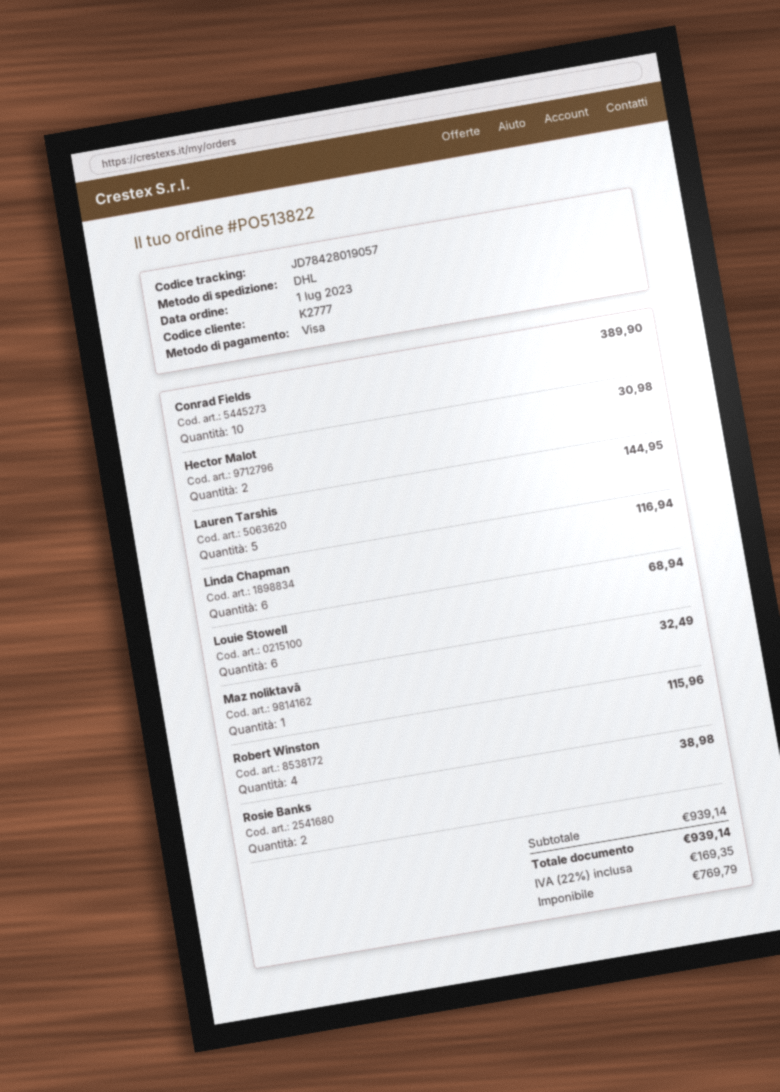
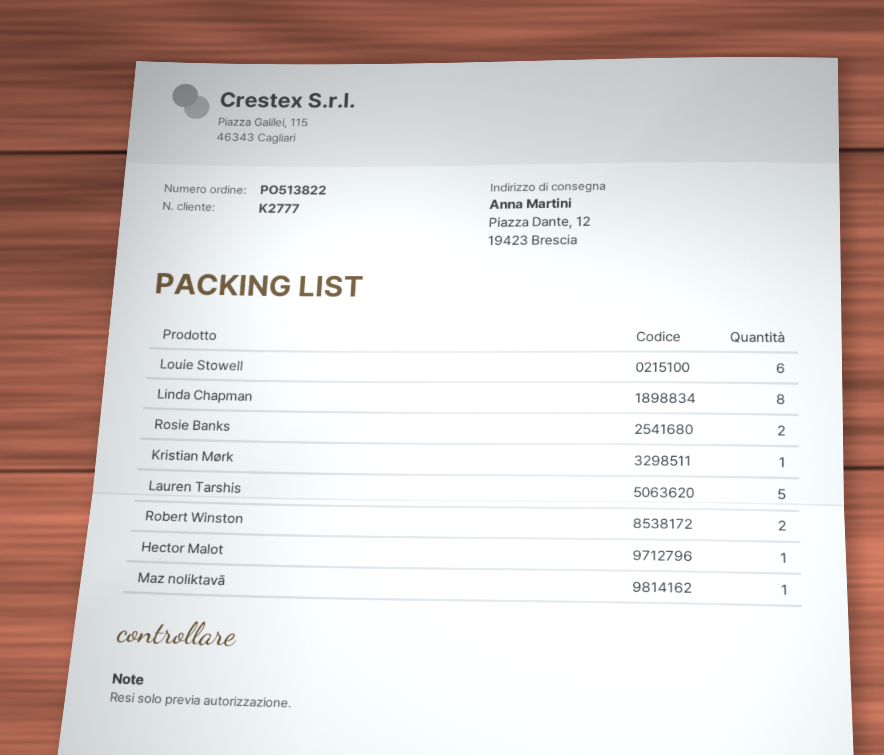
Conrad Fields: 10 -> none
Hector Malot: 2 -> 1
Linda Chapman: 6 -> 8
Robert Winston: 4 -> 2
Kristian Mørk: none -> 1

